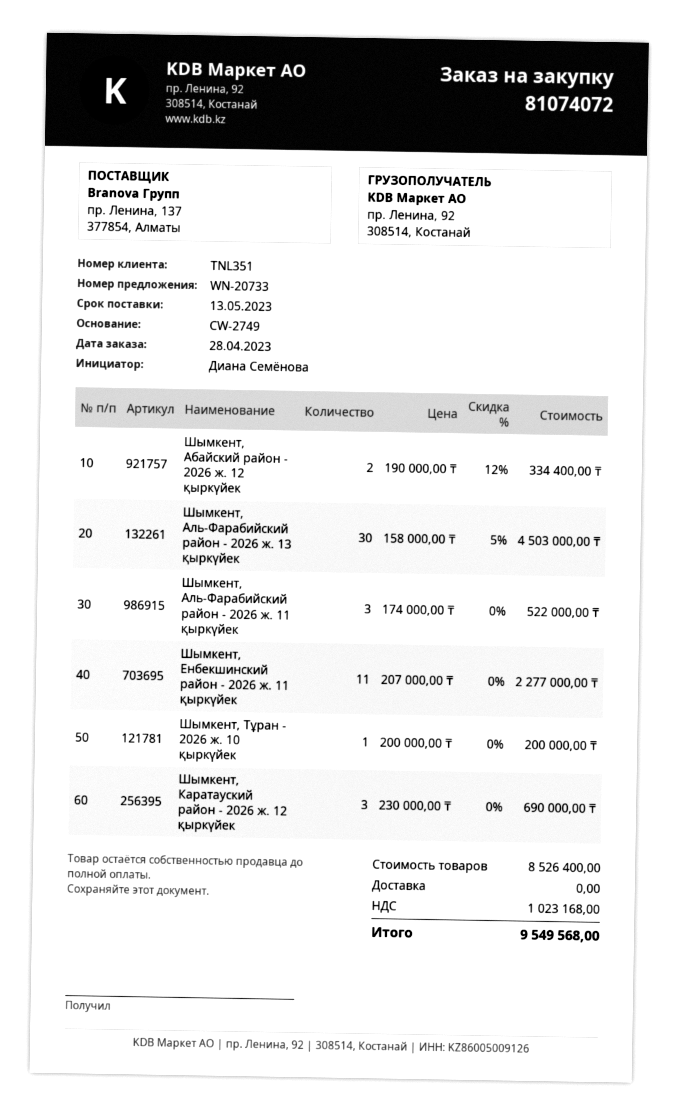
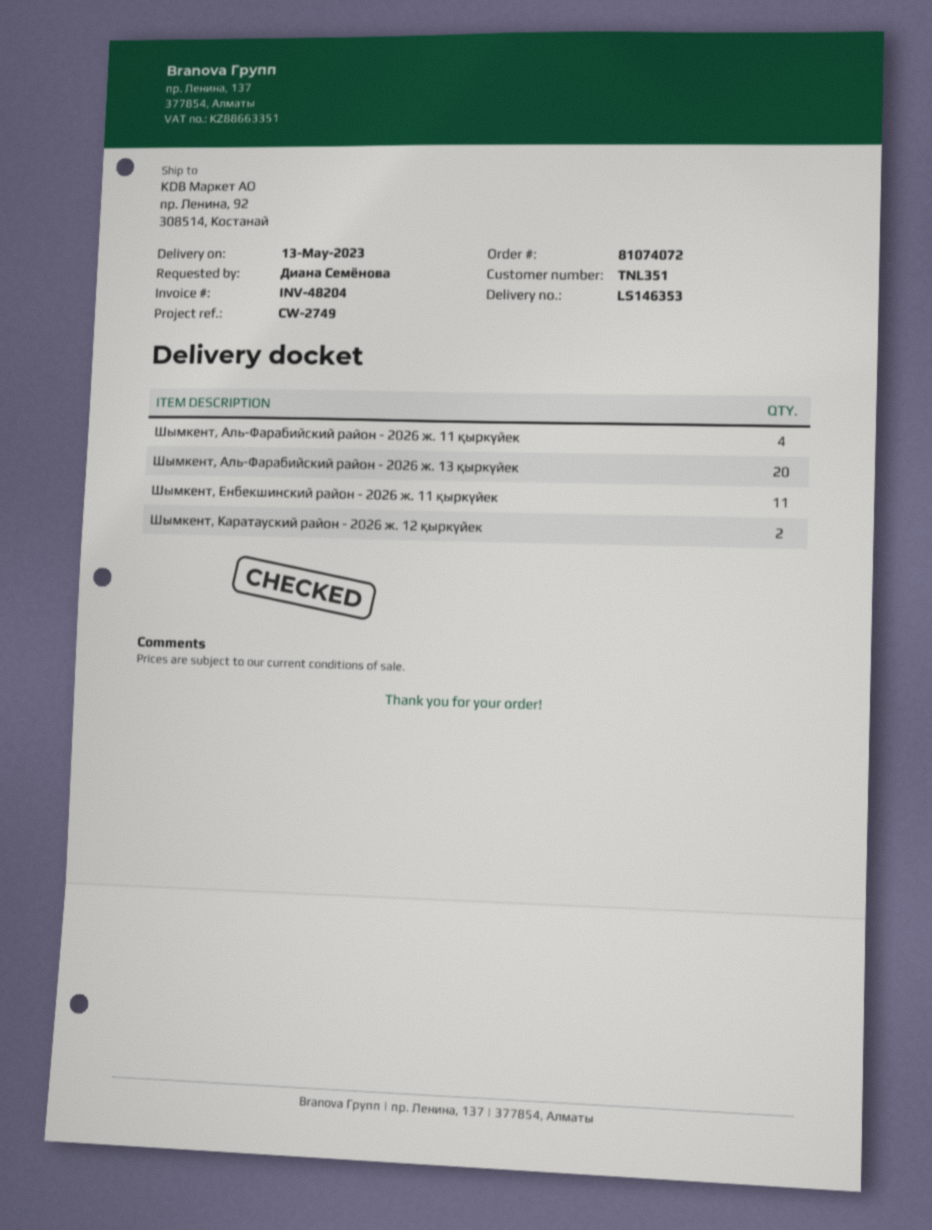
Шымкент, Абайский район - 2026 ж. 12 қыркүйек: 2 -> none
Шымкент, Аль-Фарабийский район - 2026 ж. 13 қыркүйек: 30 -> 20
Шымкент, Аль-Фарабийский район - 2026 ж. 11 қыркүйек: 3 -> 4
Шымкент, Тұран - 2026 ж. 10 қыркүйек: 1 -> none
Шымкент, Каратауский район - 2026 ж. 12 қыркүйек: 3 -> 2

